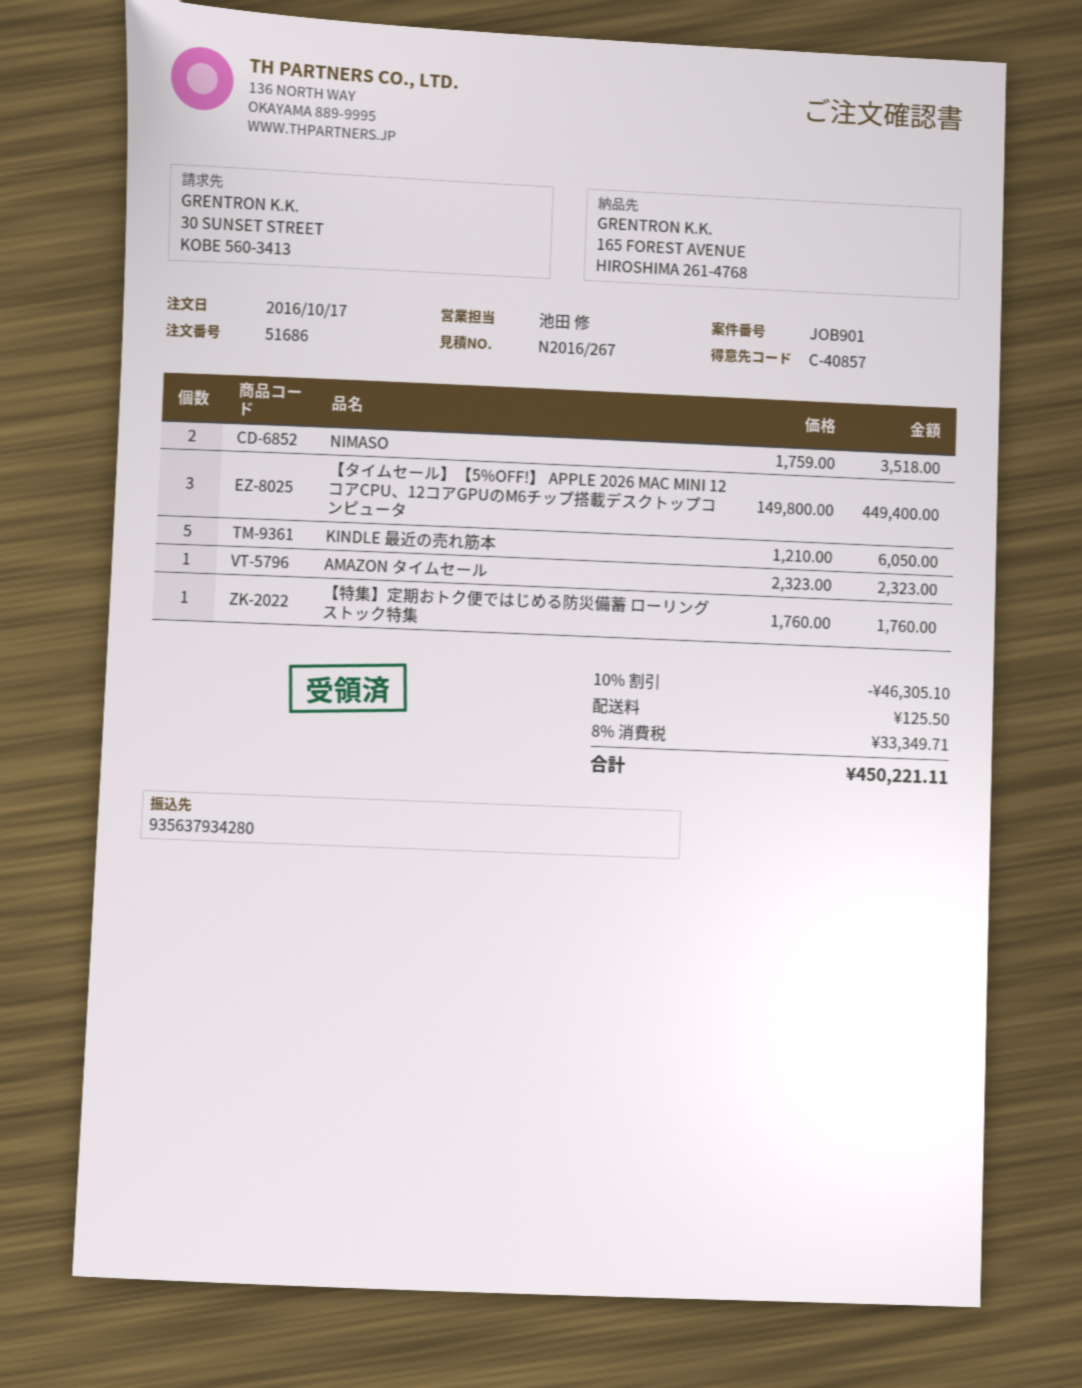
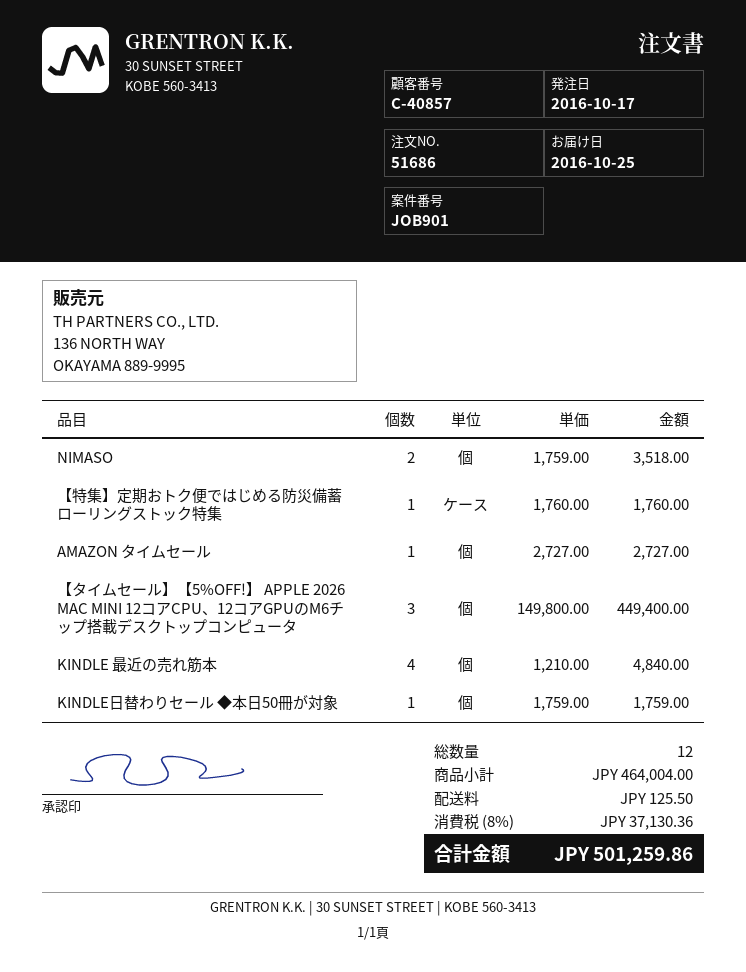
KINDLE 最近の売れ筋本: 5 x 1210.00 = 6050.00 -> 4 x 1210.00 = 4840.00
AMAZON タイムセール: 1 x 2323.00 = 2323.00 -> 1 x 2727.00 = 2727.00
KINDLE日替わりセール ◆本日50冊が対象: none -> 1 x 1759.00 = 1759.00
discount: 10% = 46305.10 -> none
tax: 8% = 33349.71 -> 8% = 37130.36
total: 450221.11 -> 501259.86

